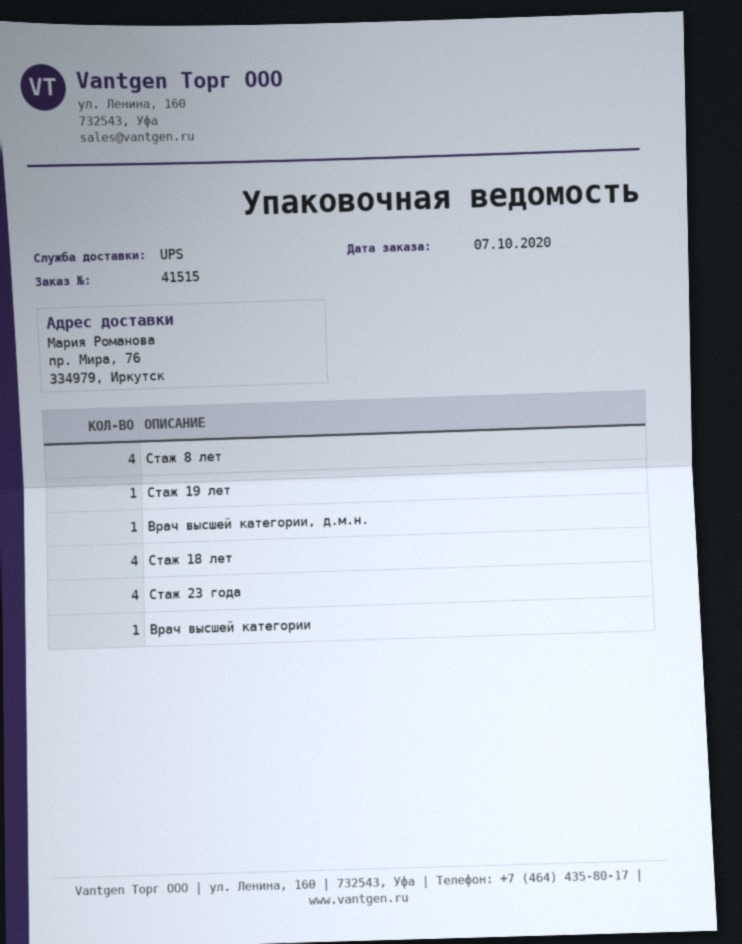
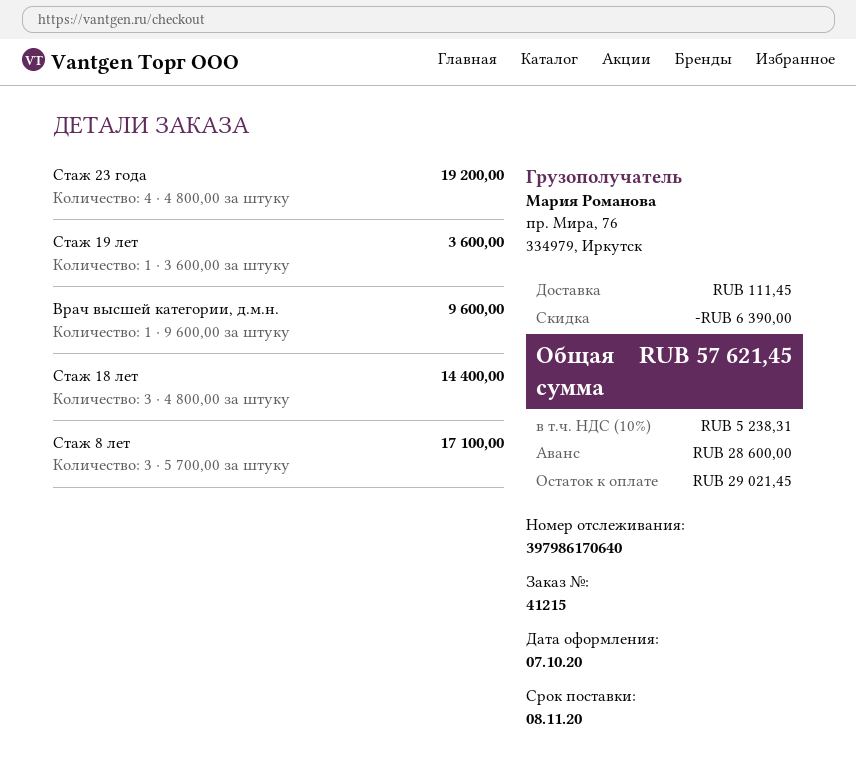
order number: 41515 -> 41215
Стаж 8 лет: 4 -> 3
Стаж 18 лет: 4 -> 3
Врач высшей категории: 1 -> none

